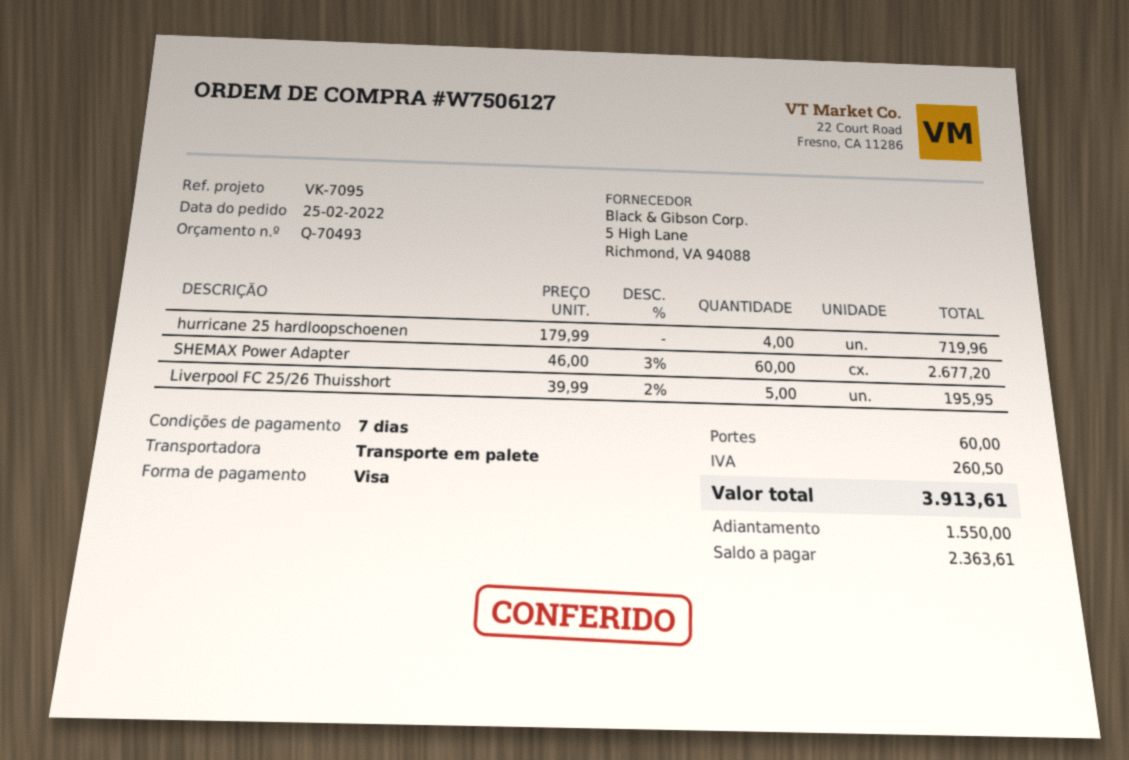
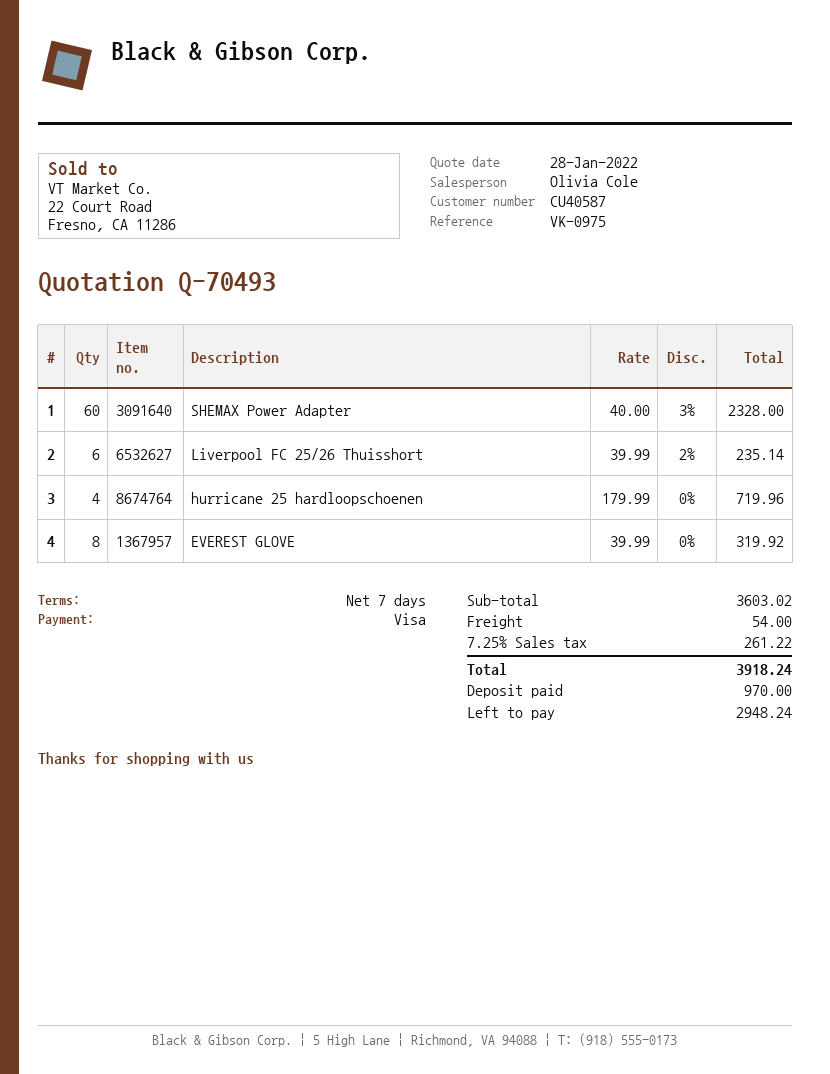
reference: VK-7095 -> VK-0975
SHEMAX Power Adapter: 60 x 46.00 - 3% = 2677.20 -> 60 x 40.00 - 3% = 2328.00
Liverpool FC 25/26 Thuisshort: 5 x 39.99 - 2% = 195.95 -> 6 x 39.99 - 2% = 235.14
EVEREST GLOVE: none -> 8 x 39.99 = 319.92
shipping: 60.00 -> 54.00
tax: 260.50 -> 261.22
total: 3913.61 -> 3918.24
deposit: 1550.00 -> 970.00
balance: 2363.61 -> 2948.24

